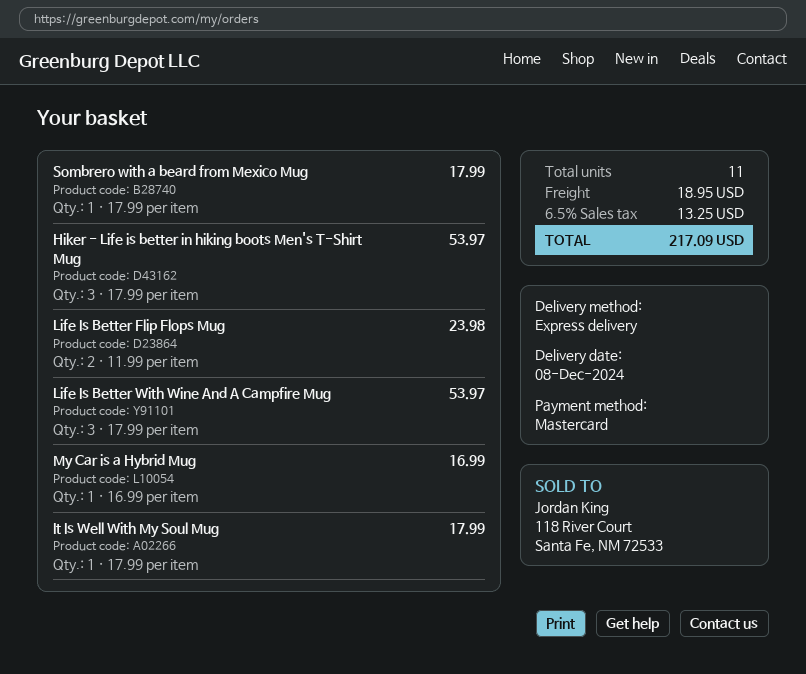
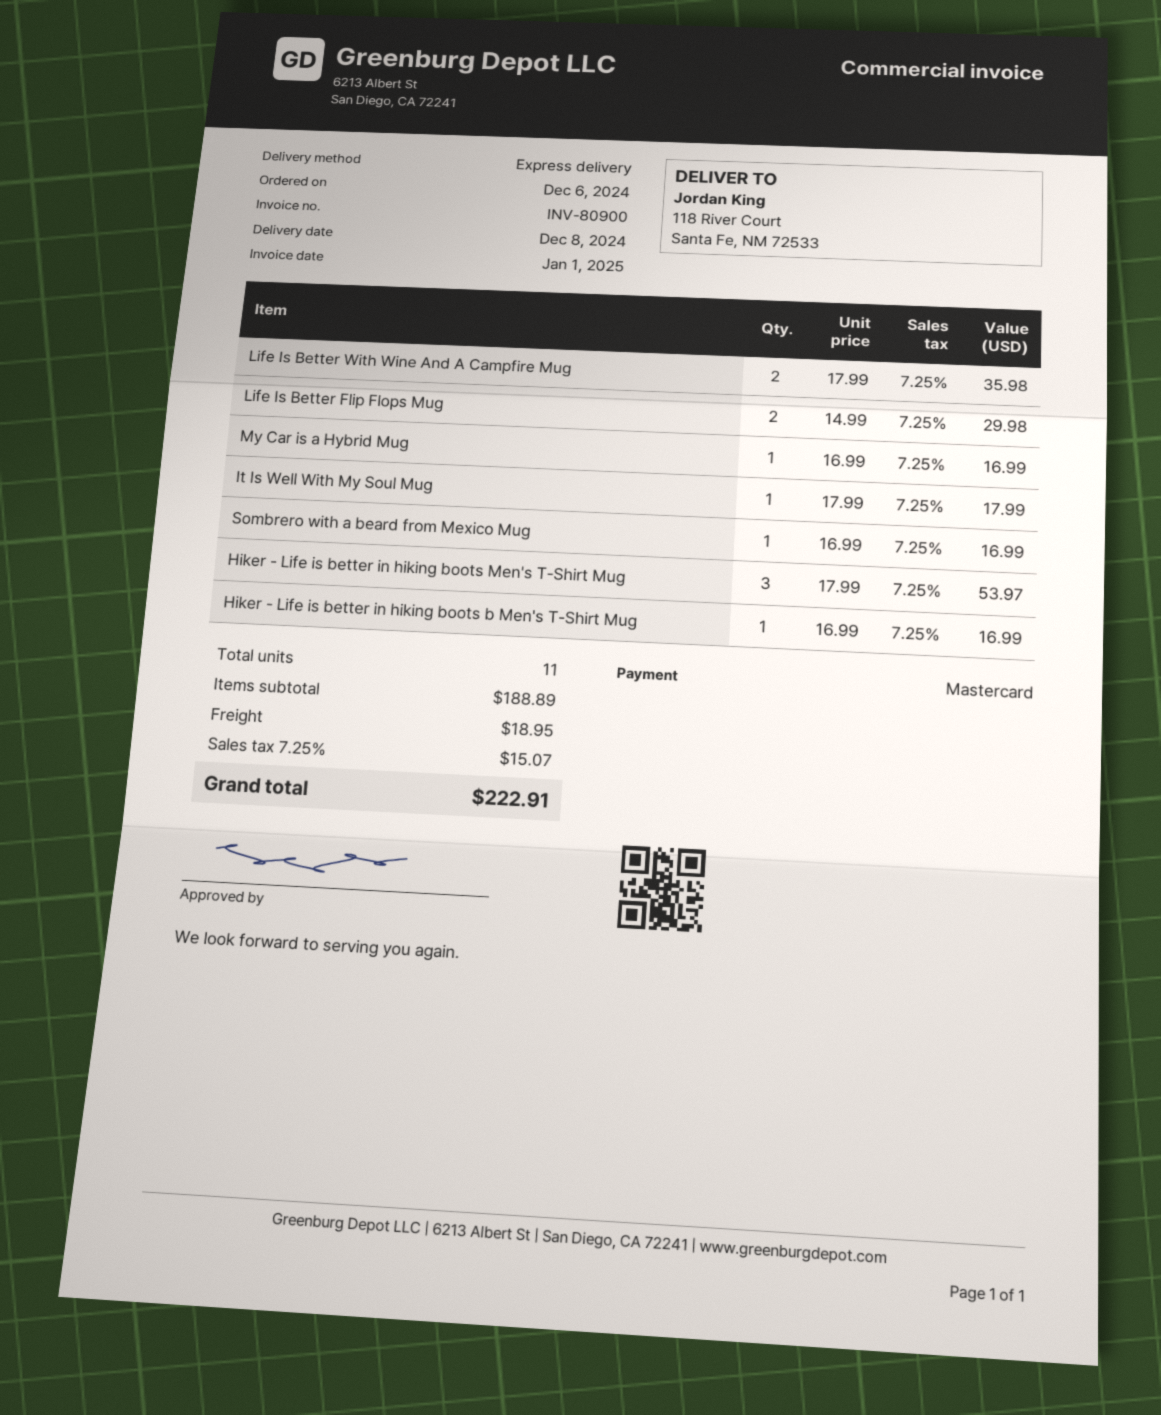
Sombrero with a beard from Mexico Mug: 1 x 17.99 = 17.99 -> 1 x 16.99 = 16.99
Life Is Better Flip Flops Mug: 2 x 11.99 = 23.98 -> 2 x 14.99 = 29.98
Life Is Better With Wine And A Campfire Mug: 3 x 17.99 = 53.97 -> 2 x 17.99 = 35.98
Hiker - Life is better in hiking boots b Men's T-Shirt Mug: none -> 1 x 16.99 = 16.99
tax: 6.5% = 13.25 -> 7.25% = 15.07
total: 217.09 -> 222.91

